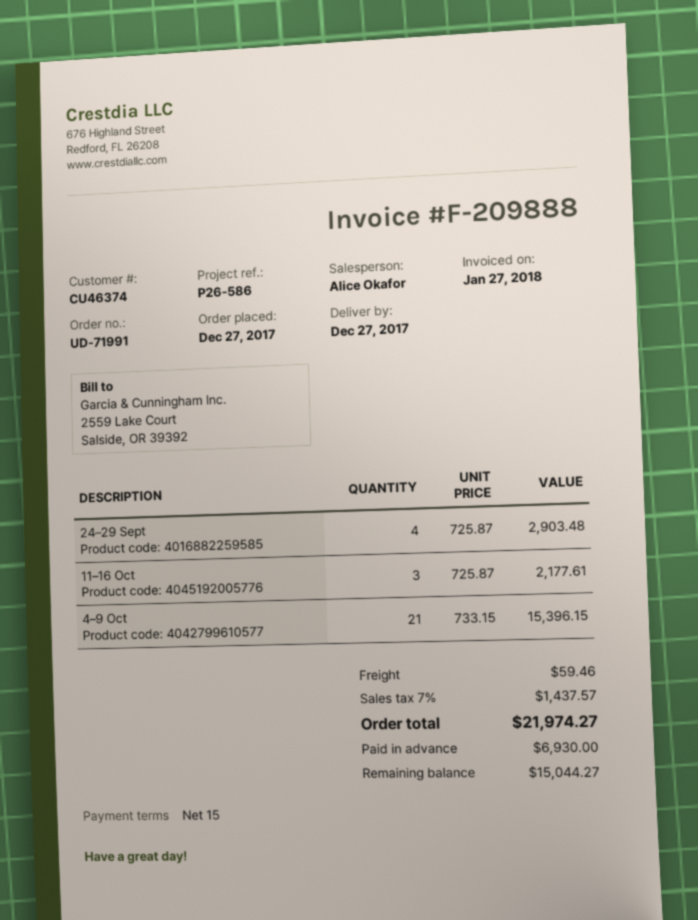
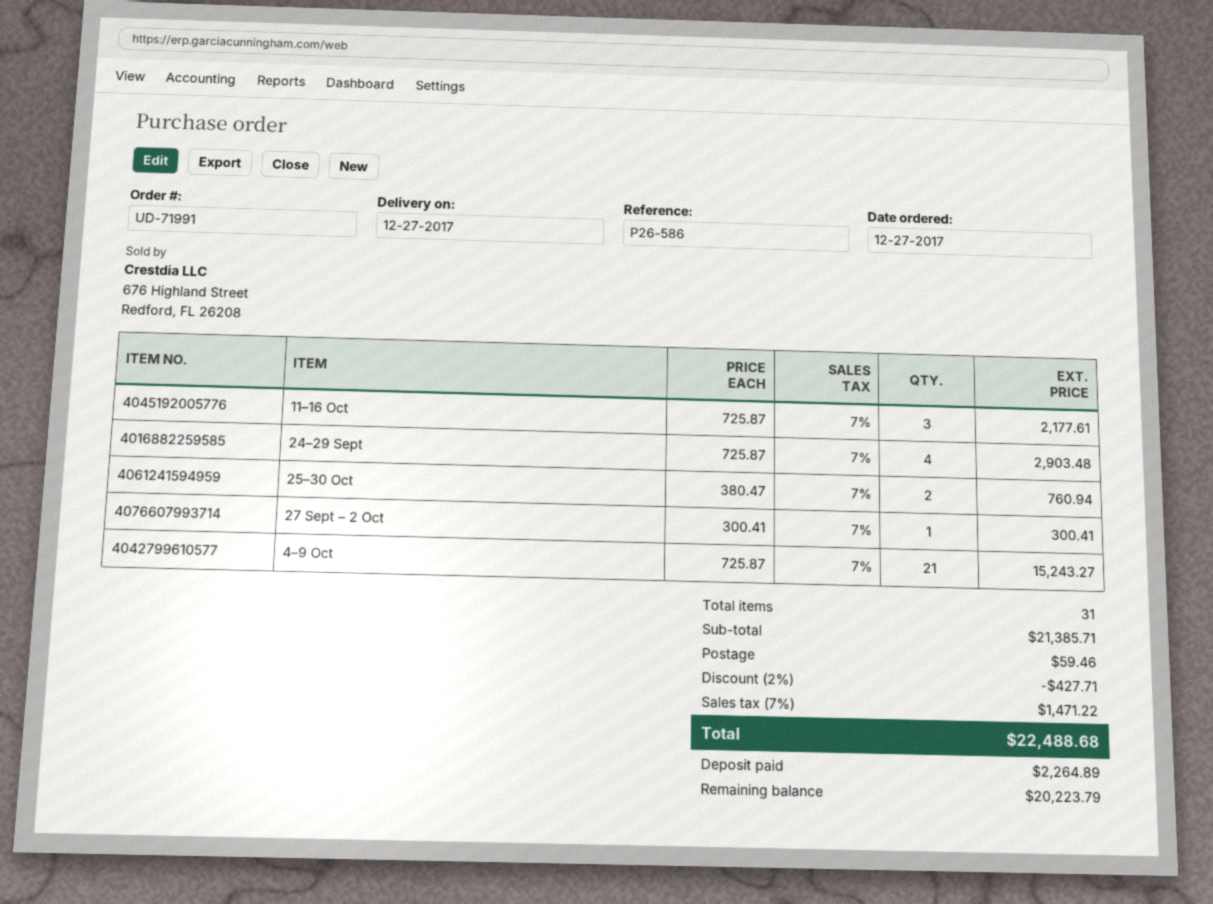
4–9 Oct: 21 x 733.15 = 15396.15 -> 21 x 725.87 = 15243.27
25–30 Oct: none -> 2 x 380.47 = 760.94
27 Sept – 2 Oct: none -> 1 x 300.41 = 300.41
discount: none -> 2% = 427.71
tax: 7% = 1437.57 -> 7% = 1471.22
total: 21974.27 -> 22488.68
deposit: 6930.00 -> 2264.89
balance: 15044.27 -> 20223.79

